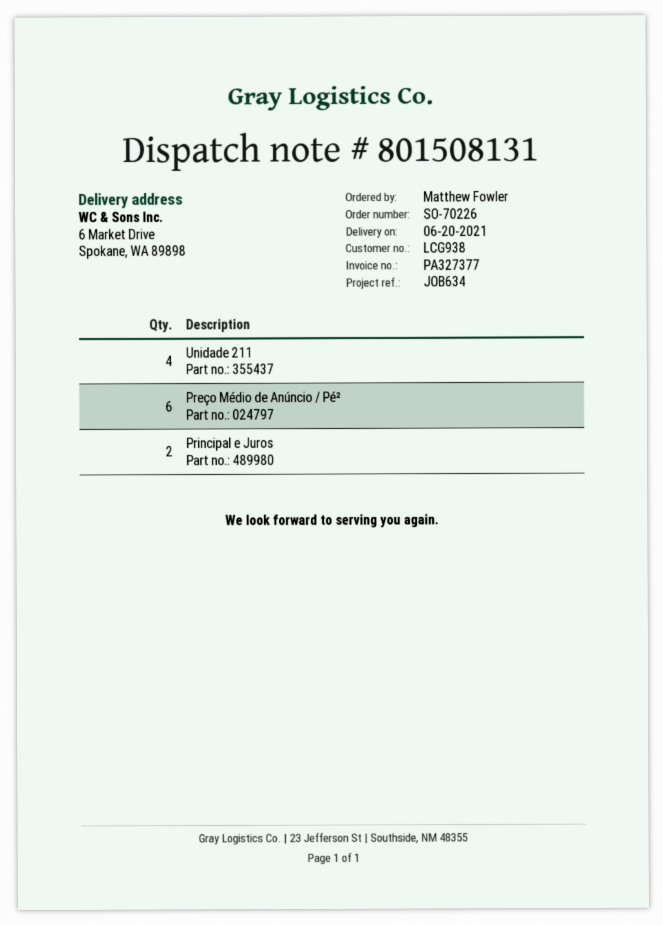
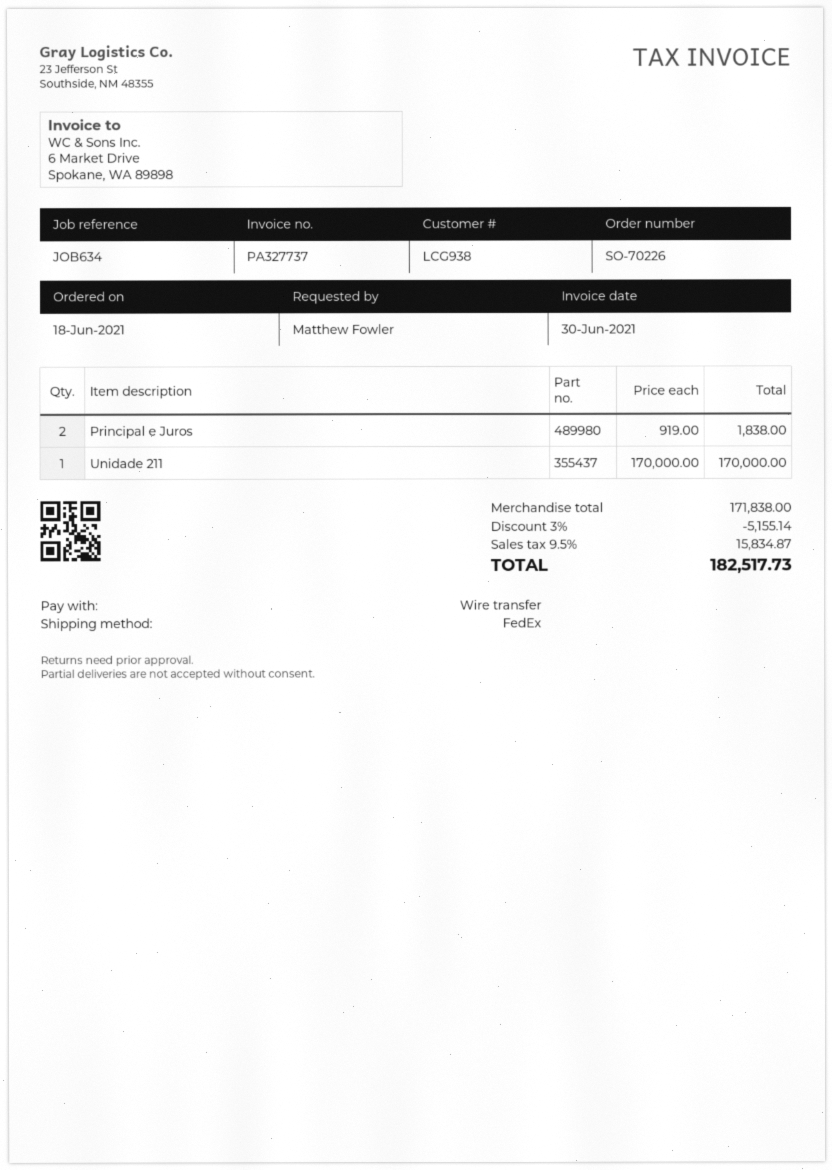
invoice number: PA327377 -> PA327737
Unidade 211: 4 -> 1
Preço Médio de Anúncio / Pé²: 6 -> none

